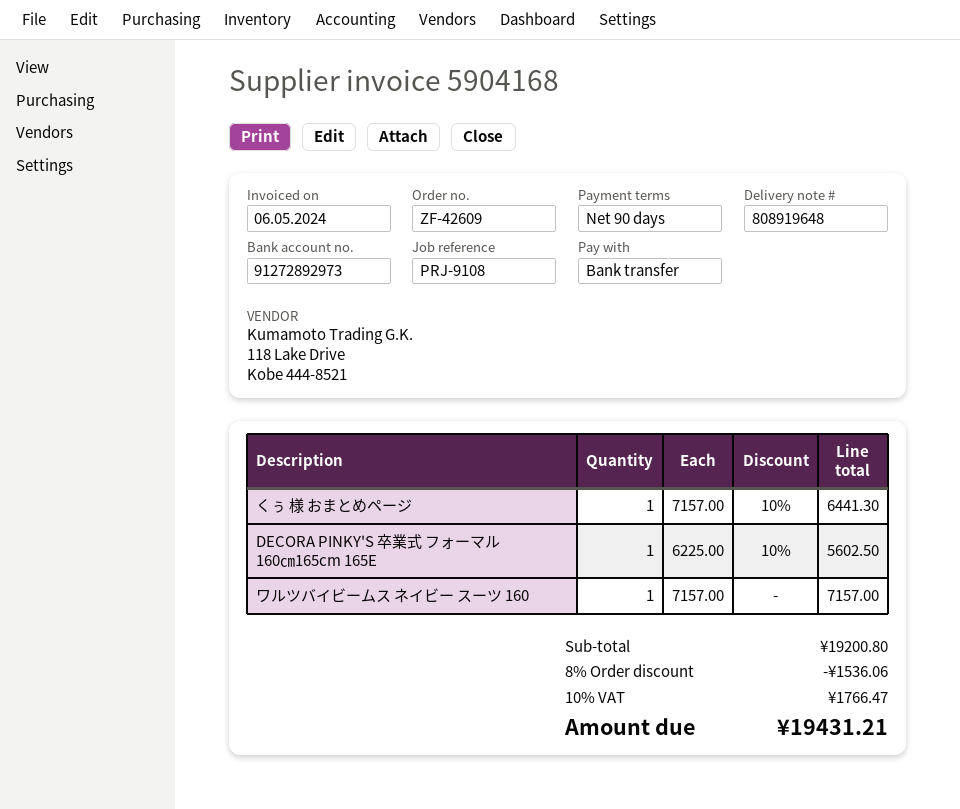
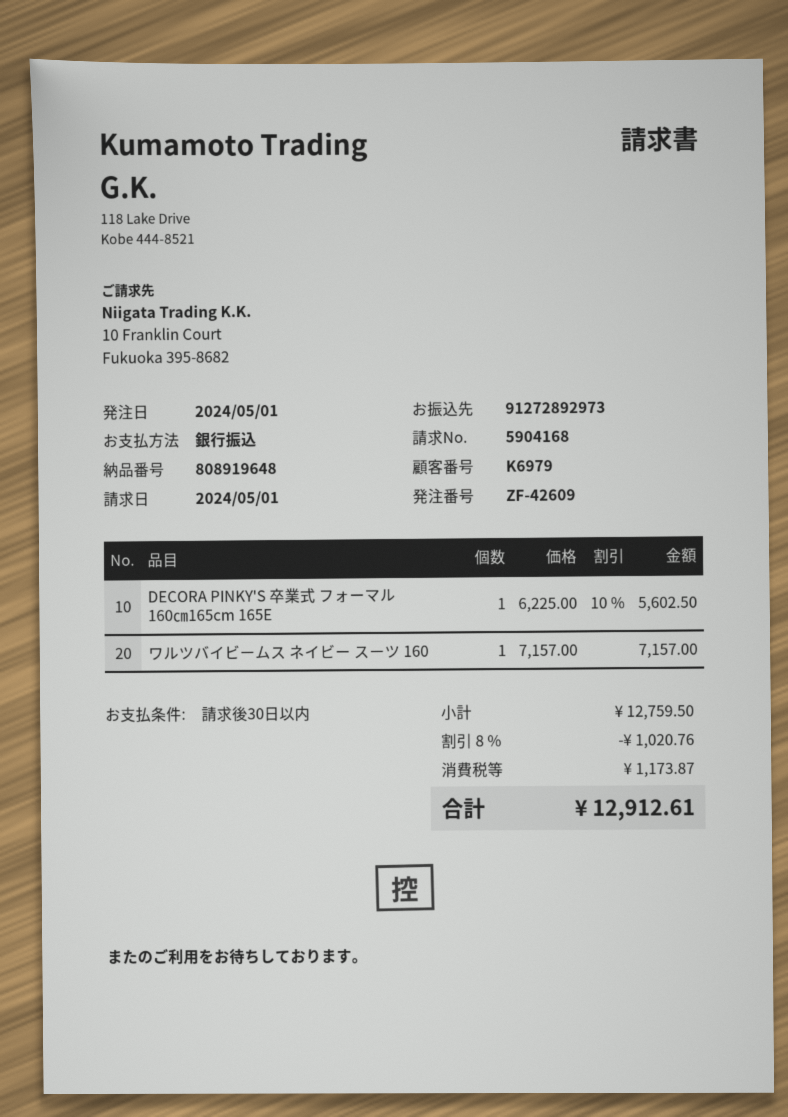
invoice date: 2024-05-06 -> 2024-05-01
payment terms: 90 days -> 30 days
くぅ 様 おまとめページ: 1 x 7157.00 - 10% = 6441.30 -> none
subtotal: 19200.80 -> 12759.50
discount: 8% = 1536.06 -> 8% = 1020.76
tax: 1766.47 -> 1173.87
total: 19431.21 -> 12912.61

